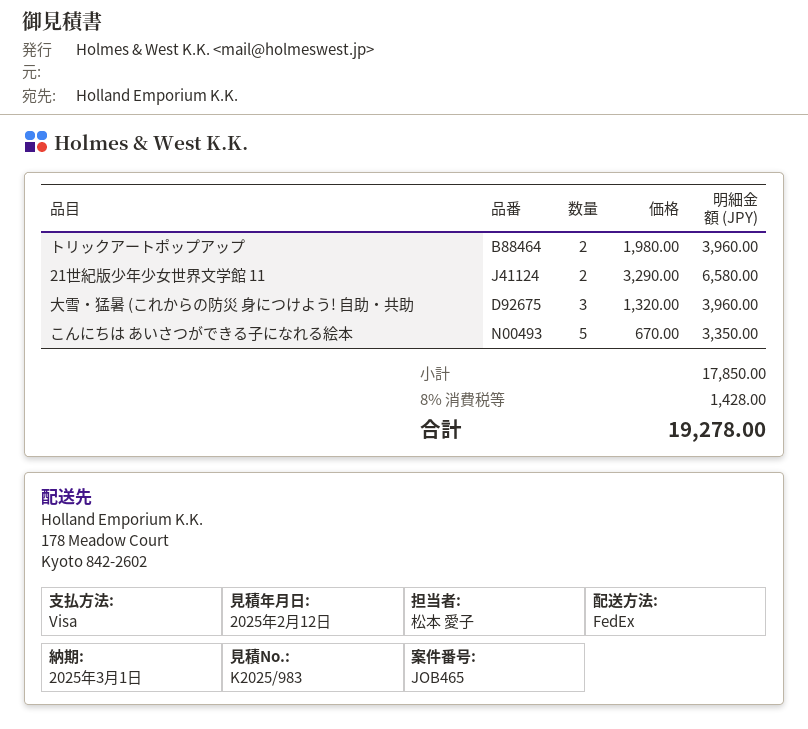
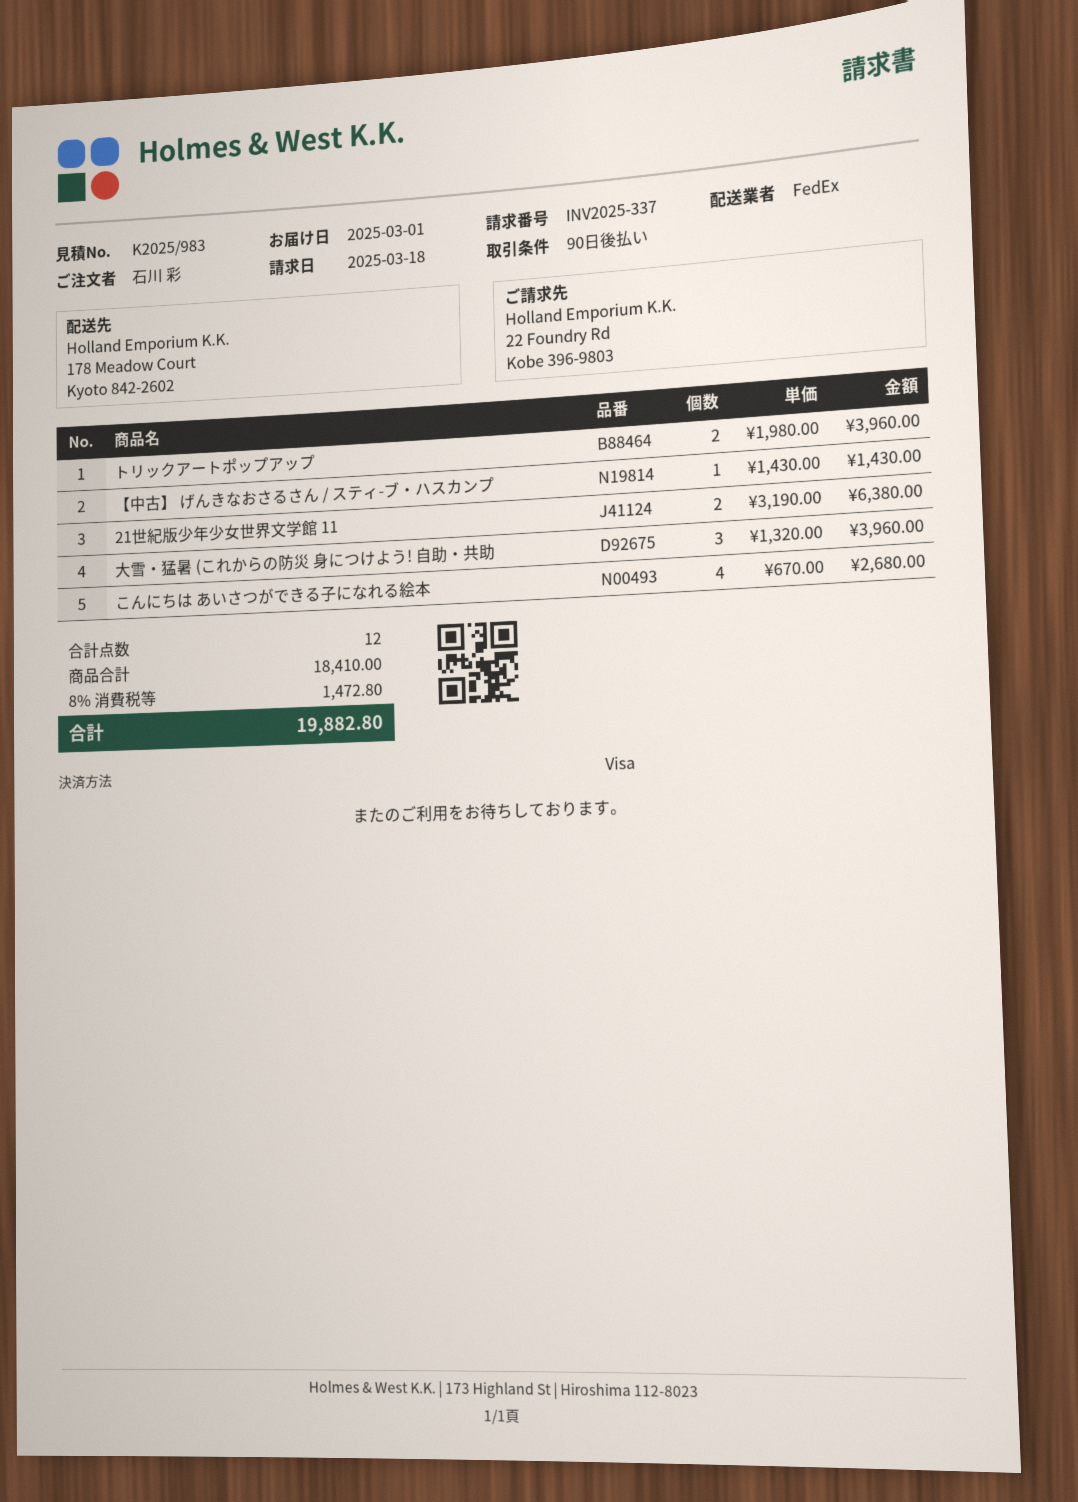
21世紀版少年少女世界文学館 11: 2 x 3290.00 = 6580.00 -> 2 x 3190.00 = 6380.00
こんにちは あいさつができる子になれる絵本: 5 x 670.00 = 3350.00 -> 4 x 670.00 = 2680.00
【中古】 げんきなおさるさん / スティ-ブ・ハスカンプ: none -> 1 x 1430.00 = 1430.00
subtotal: 17850.00 -> 18410.00
tax: 8% = 1428.00 -> 8% = 1472.80
total: 19278.00 -> 19882.80

